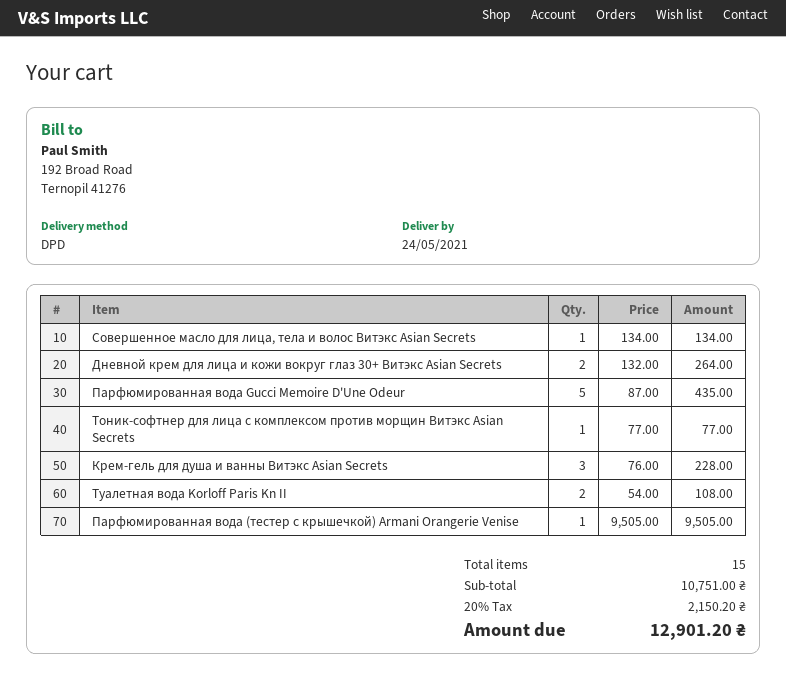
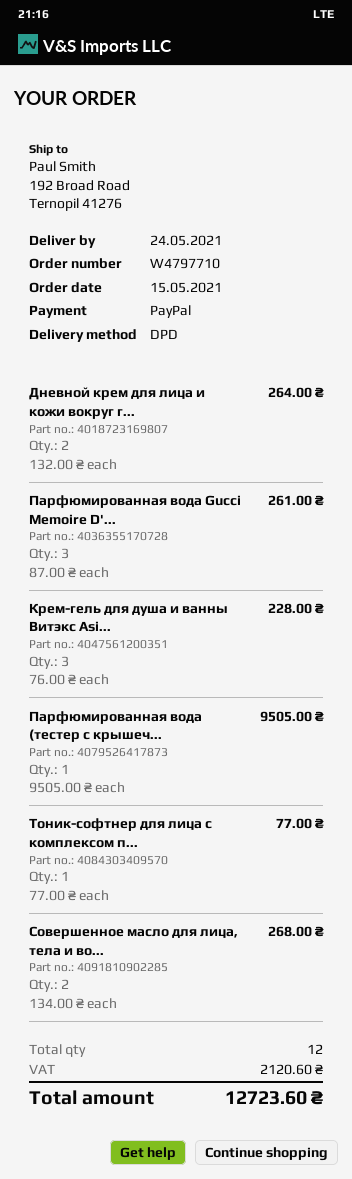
Совершенное масло для лица, тела и волос Витэкс Asian Seсrets: 1 x 134.00 = 134.00 -> 2 x 134.00 = 268.00
Парфюмированная вода Gucci Memoire D'Une Odeur: 5 x 87.00 = 435.00 -> 3 x 87.00 = 261.00
Туалетная вода Korloff Paris Kn II: 2 x 54.00 = 108.00 -> none
total quantity: 15 -> 12
tax: 2150.20 -> 2120.60
total: 12901.20 -> 12723.60

